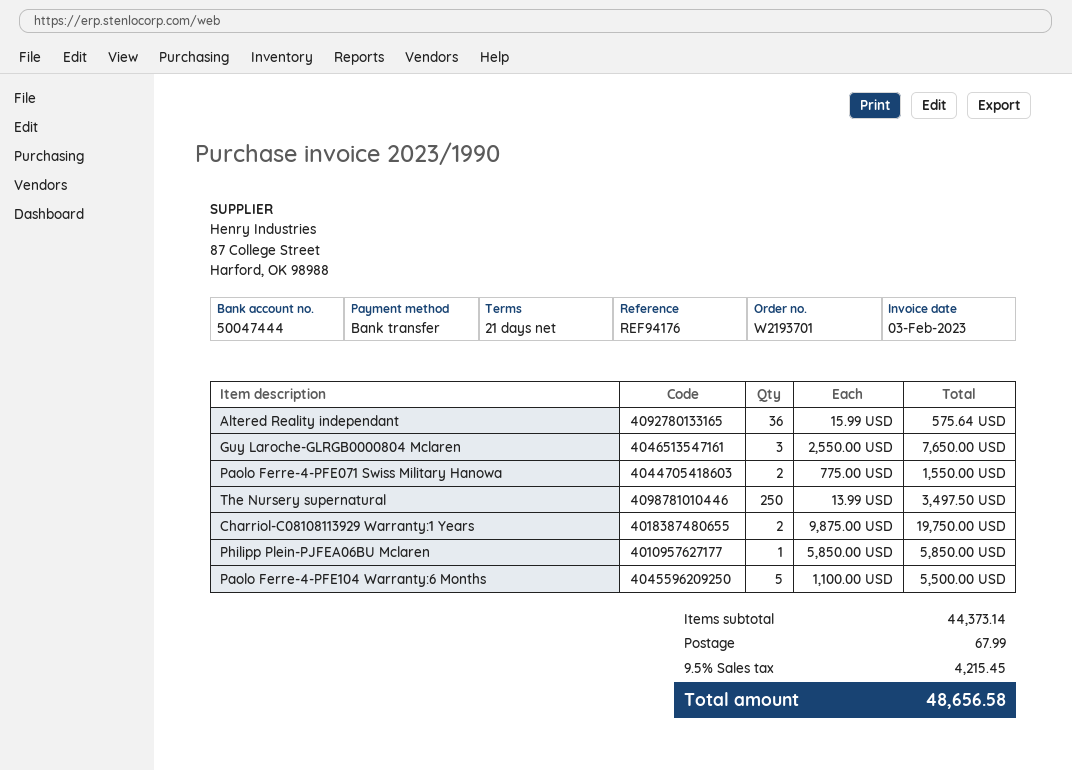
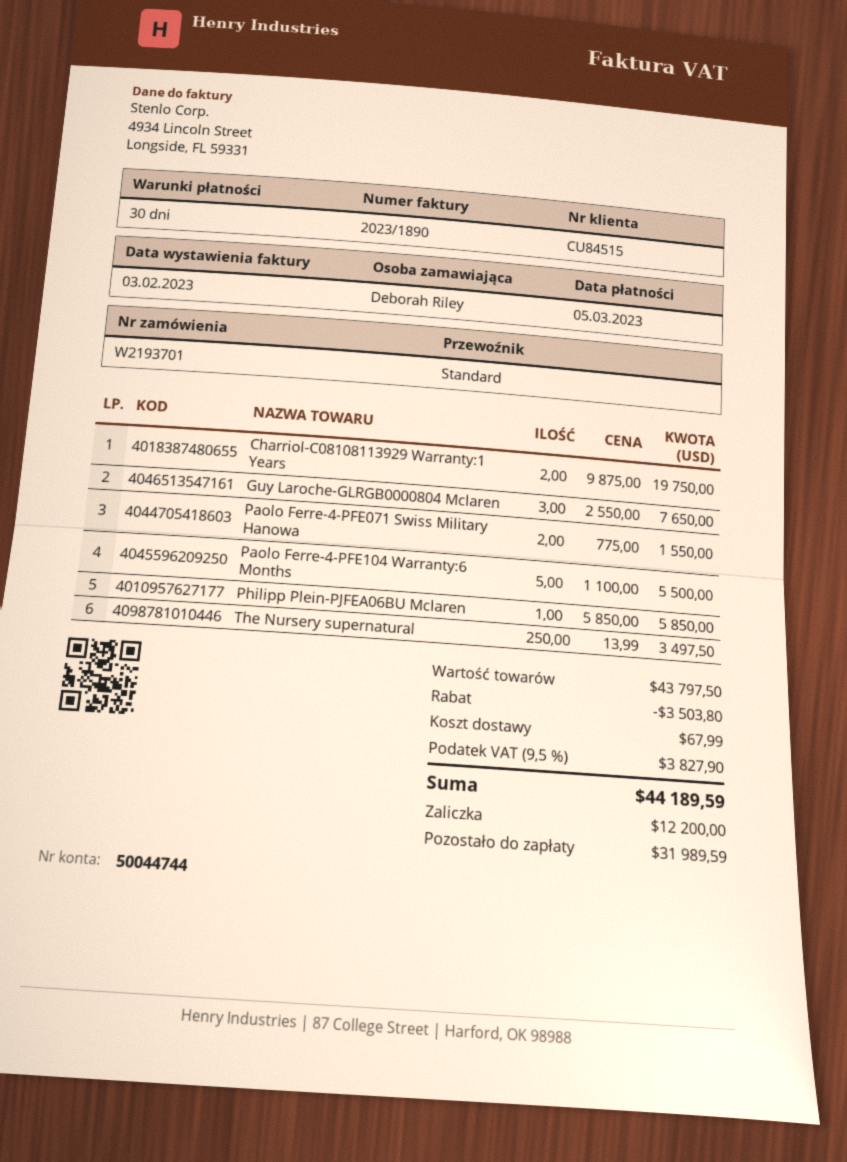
invoice number: 2023/1990 -> 2023/1890
payment terms: 21 days -> 30 days
bank account: 50047444 -> 50044744
Altered Reality independant: 36 x 15.99 = 575.64 -> none
subtotal: 44373.14 -> 43797.50
discount: none -> 3503.80
tax: 9.5% = 4215.45 -> 9.5% = 3827.90
total: 48656.58 -> 44189.59

